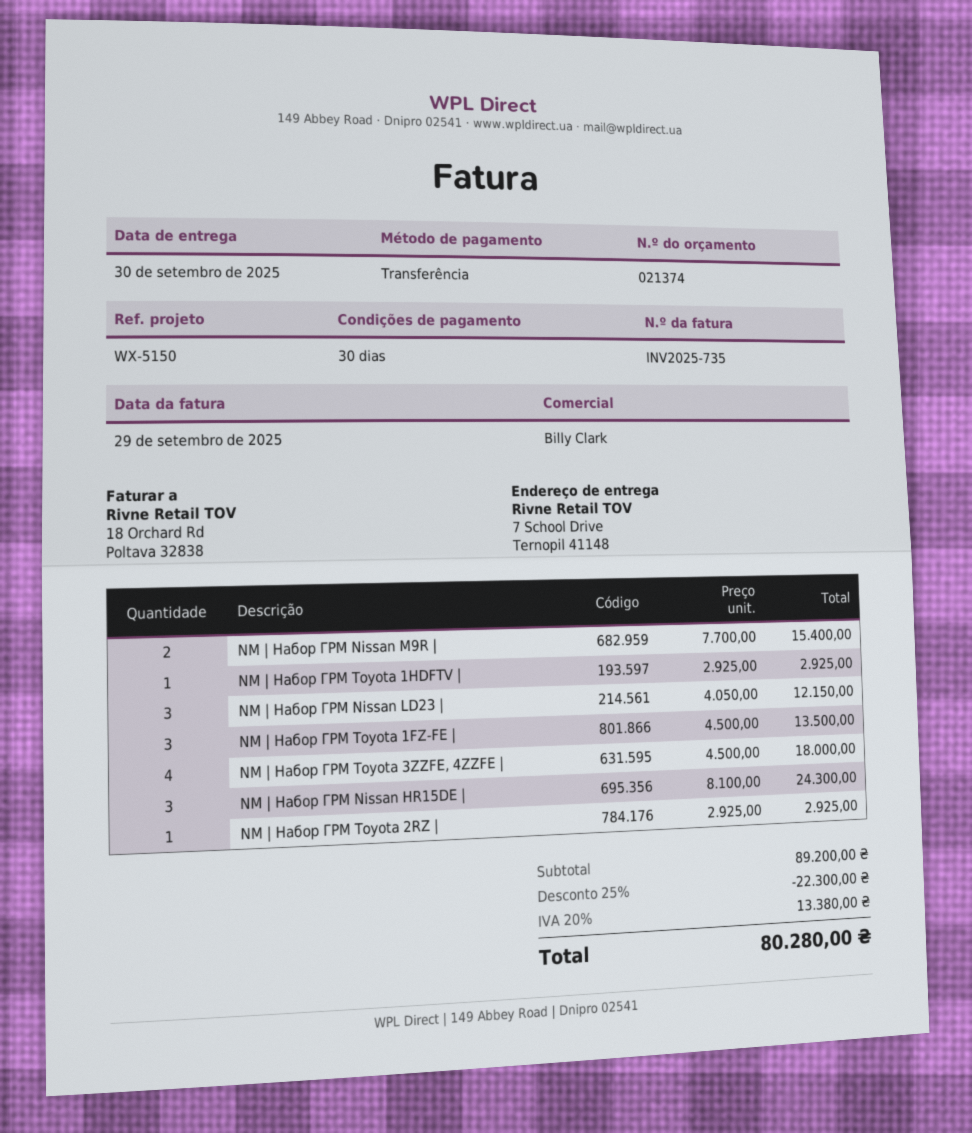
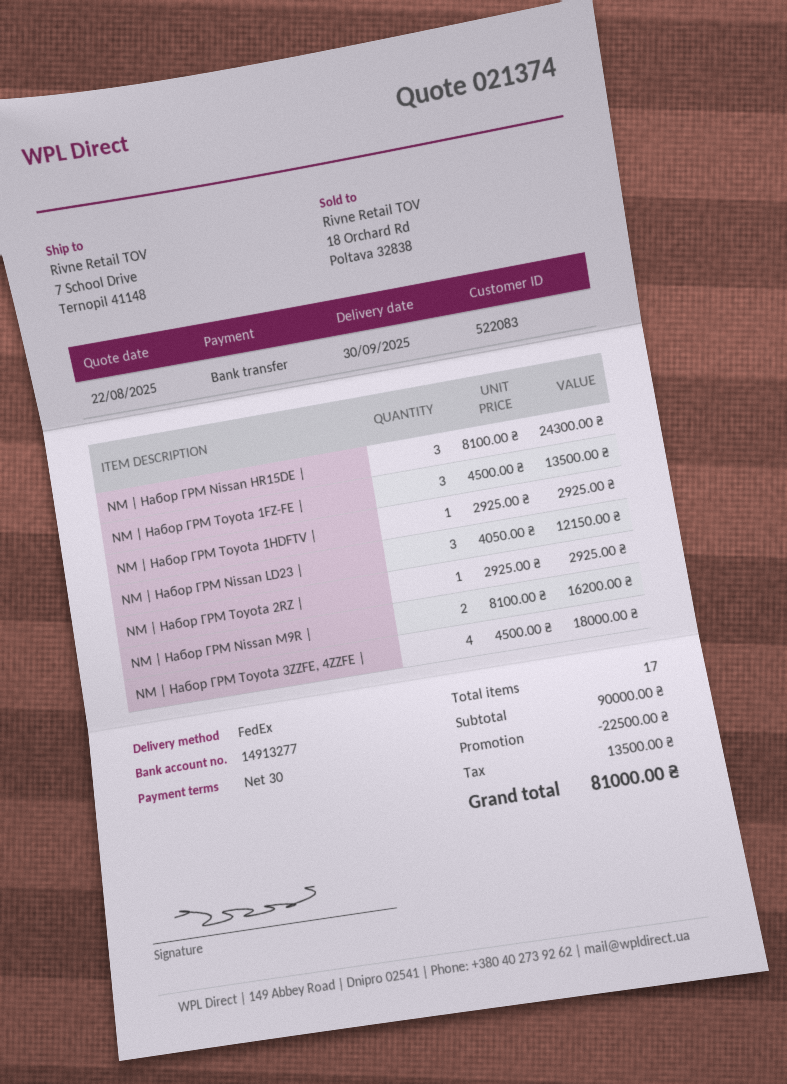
NM | Набор ГРМ Nissan M9R |: 2 x 7700.00 = 15400.00 -> 2 x 8100.00 = 16200.00
subtotal: 89200.00 -> 90000.00
discount: 22300.00 -> 22500.00
tax: 13380.00 -> 13500.00
total: 80280.00 -> 81000.00

